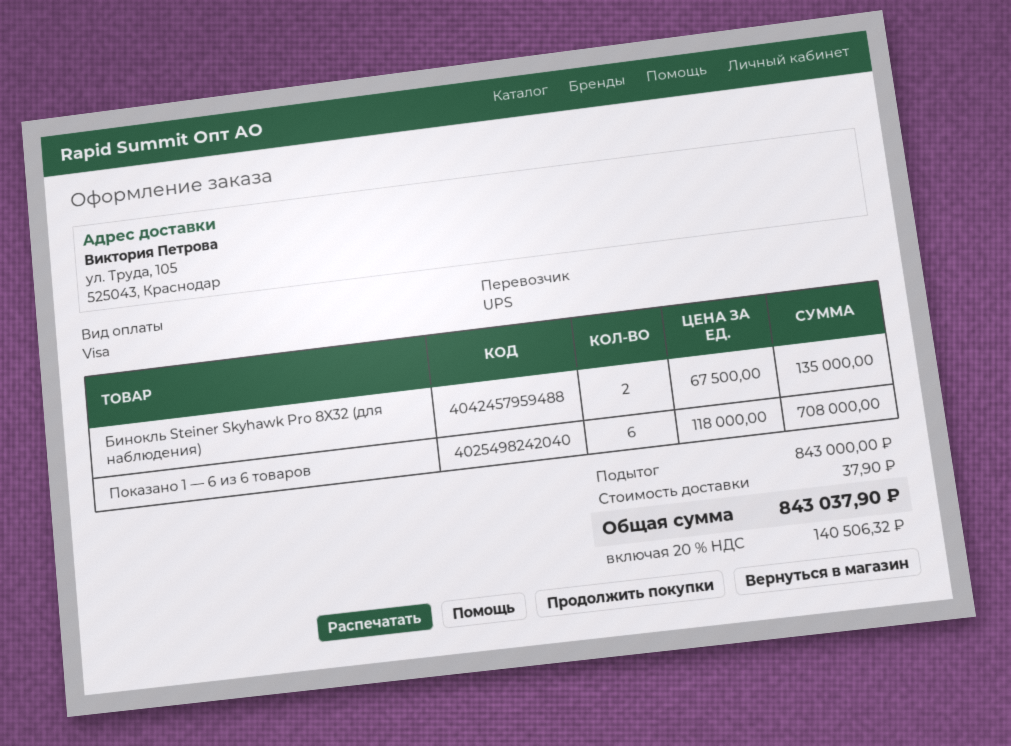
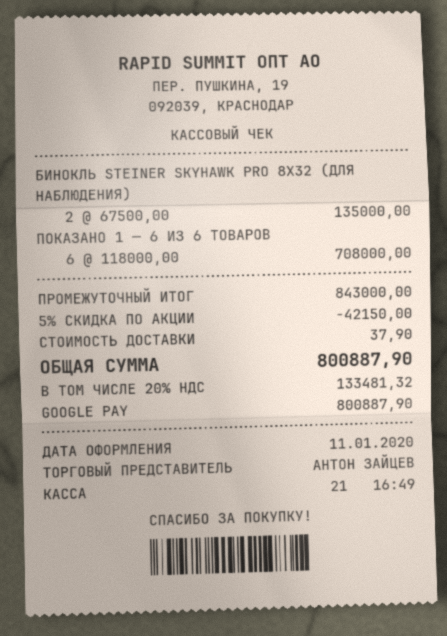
payment method: Visa -> Google Pay
discount: none -> 5% = 42150.00
tax: 20% = 140506.32 -> 20% = 133481.32
total: 843037.90 -> 800887.90

